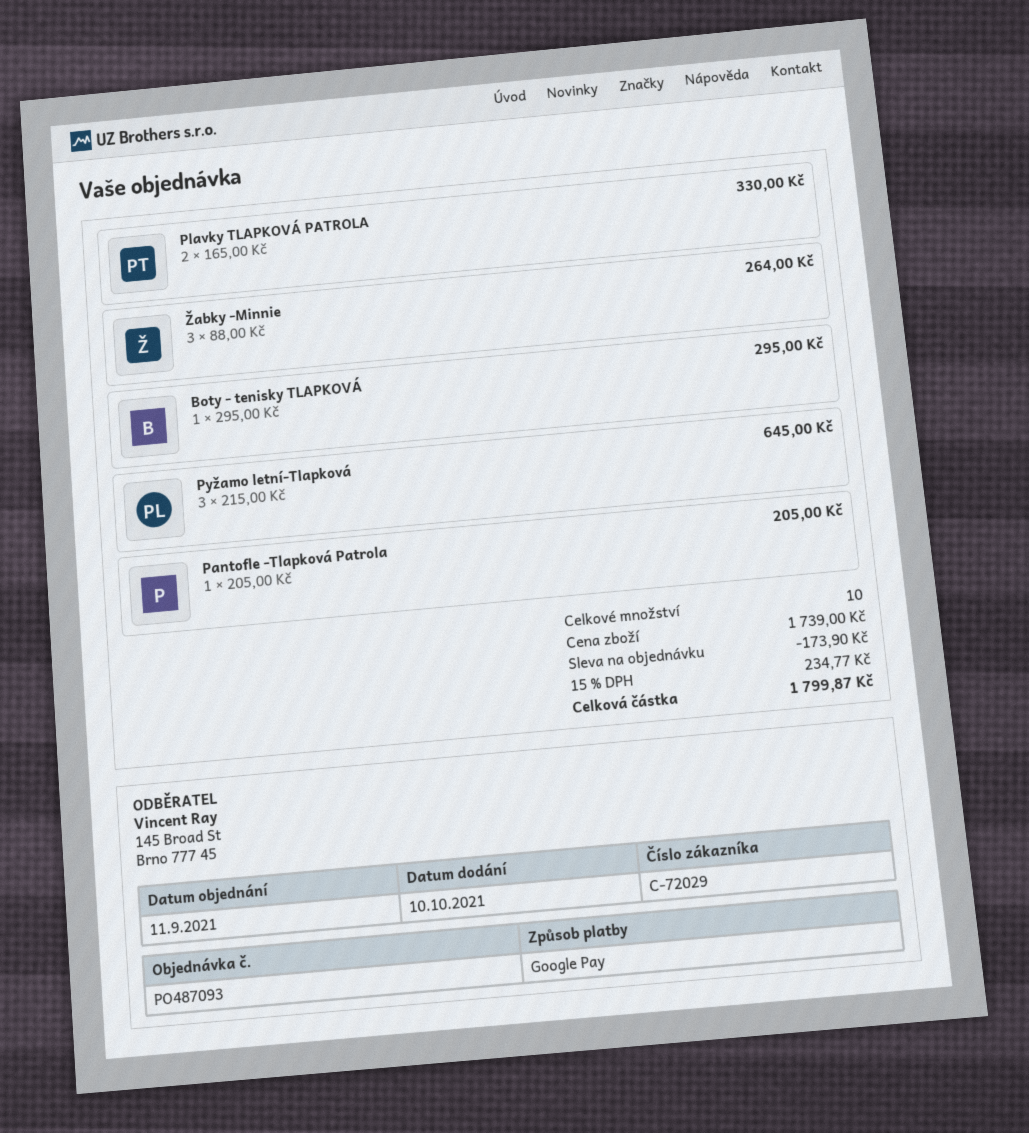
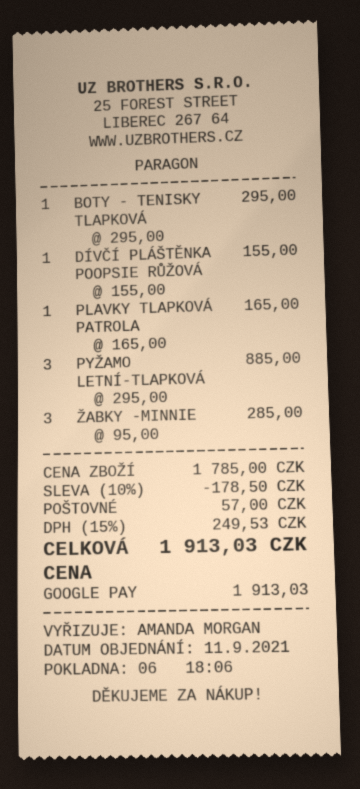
Plavky TLAPKOVÁ PATROLA: 2 x 165.00 = 330.00 -> 1 x 165.00 = 165.00
Žabky -Minnie: 3 x 88.00 = 264.00 -> 3 x 95.00 = 285.00
Pyžamo letní-Tlapková: 3 x 215.00 = 645.00 -> 3 x 295.00 = 885.00
Pantofle -Tlapková Patrola: 1 x 205.00 = 205.00 -> none
DÍVČÍ PLÁŠTĚNKA POOPSIE RŮŽOVÁ: none -> 1 x 155.00 = 155.00
subtotal: 1739.00 -> 1785.00
discount: 173.90 -> 178.50
shipping: none -> 57.00
tax: 15% = 234.77 -> 15% = 249.53
total: 1799.87 -> 1913.03

